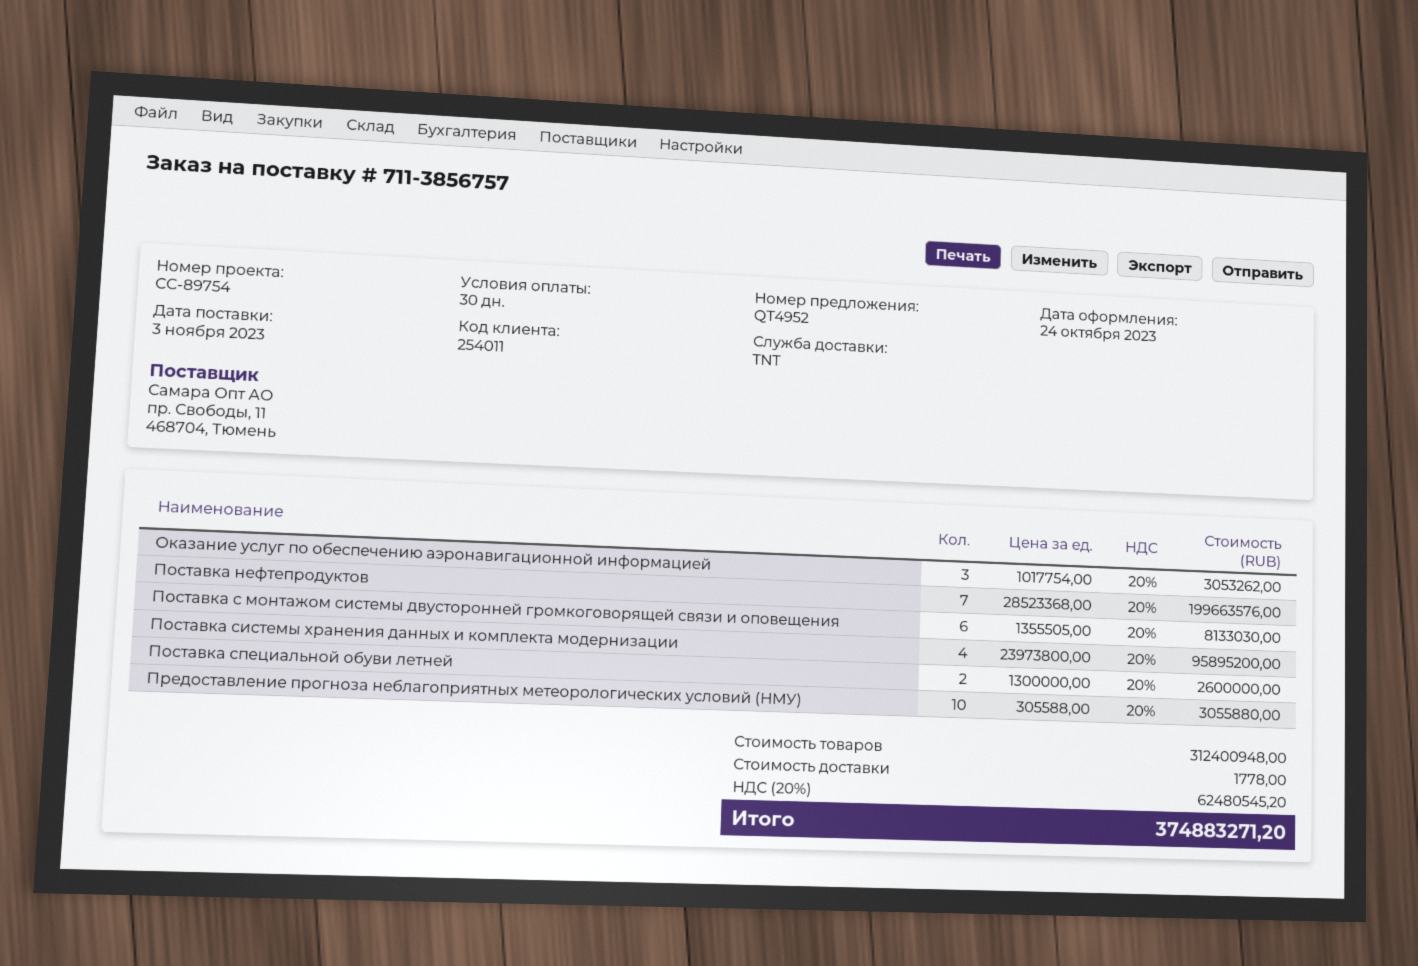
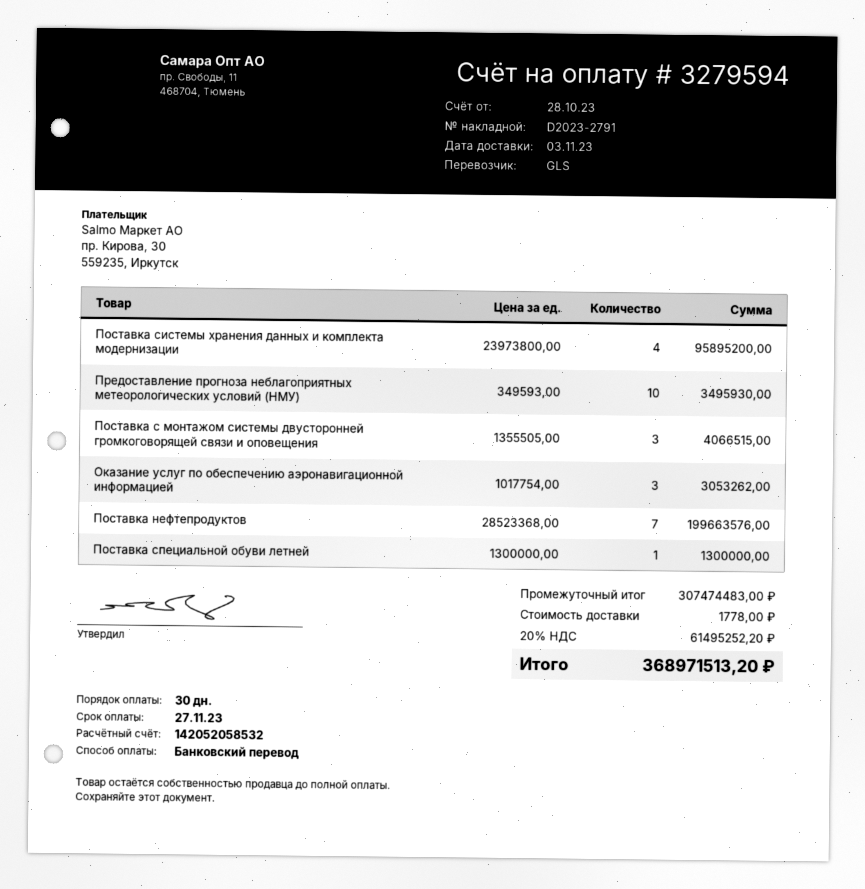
shipping method: TNT -> GLS
Поставка с монтажом системы двусторонней громкоговорящей связи и оповещения: 6 x 1355505.00 = 8133030.00 -> 3 x 1355505.00 = 4066515.00
Поставка специальной обуви летней: 2 x 1300000.00 = 2600000.00 -> 1 x 1300000.00 = 1300000.00
Предоставление прогноза неблагоприятных метеорологических условий (НМУ): 10 x 305588.00 = 3055880.00 -> 10 x 349593.00 = 3495930.00
subtotal: 312400948.00 -> 307474483.00
tax: 20% = 62480545.20 -> 20% = 61495252.20
total: 374883271.20 -> 368971513.20

